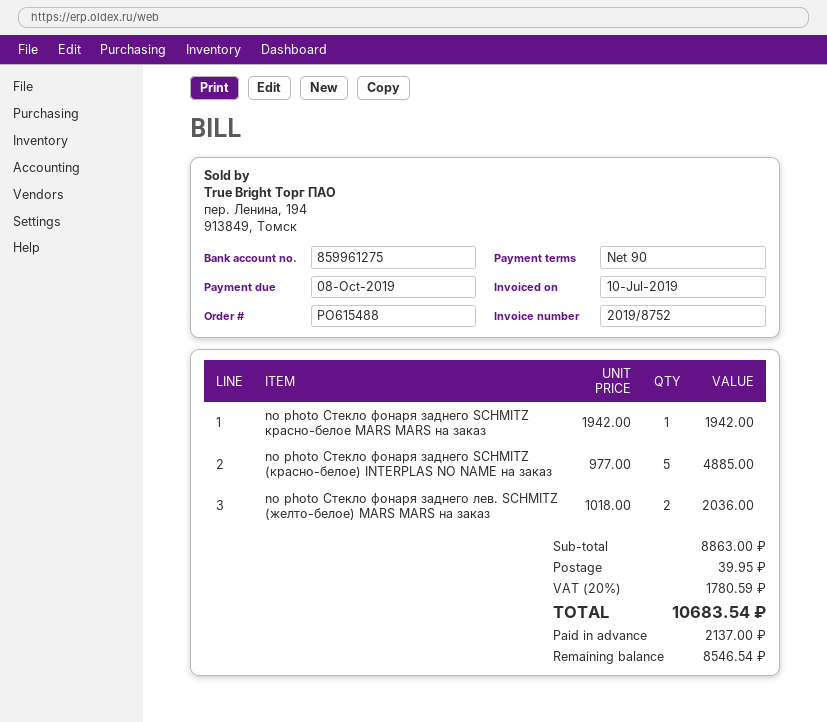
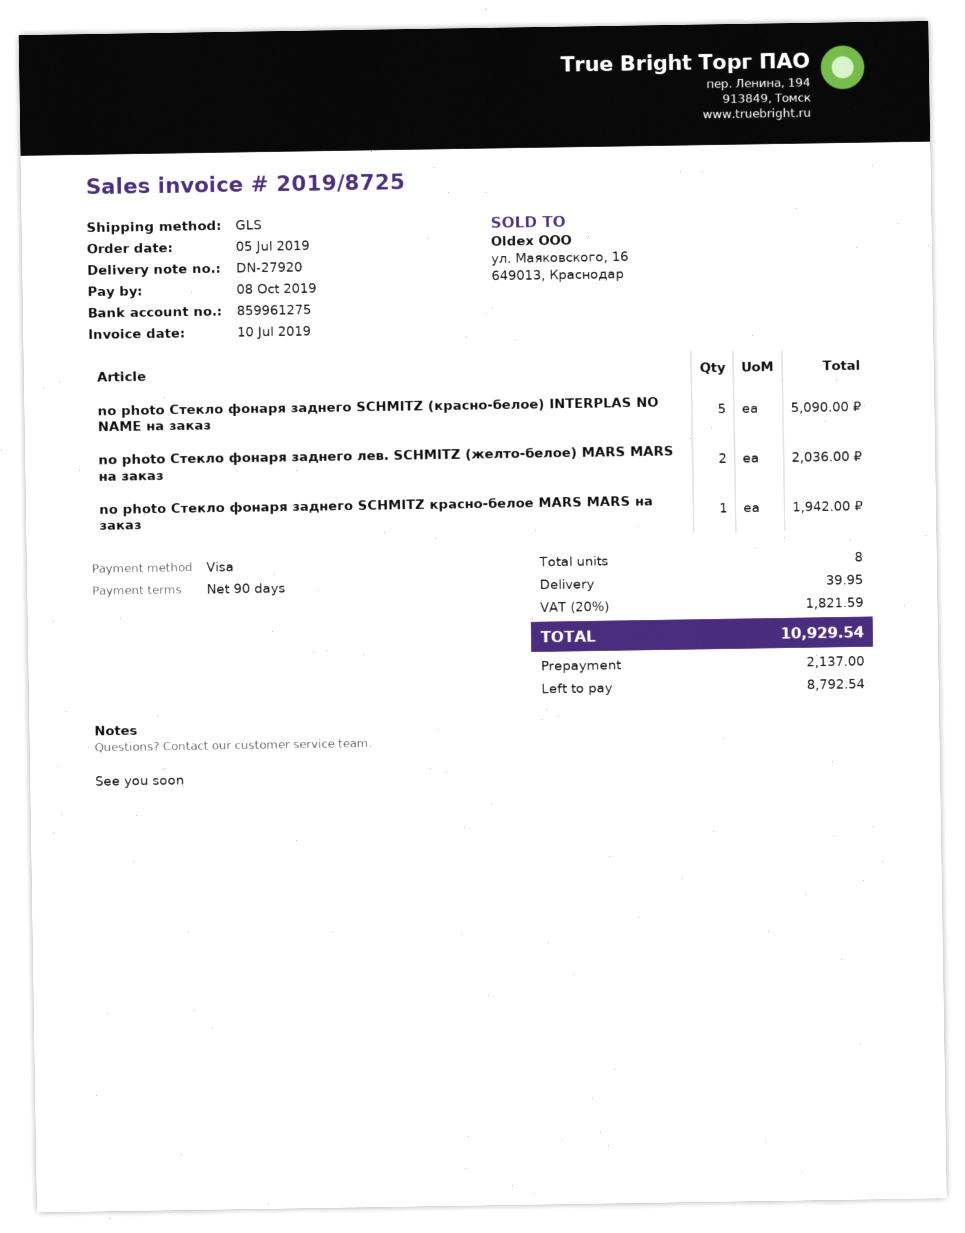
invoice number: 2019/8752 -> 2019/8725
no photo Стекло фонаря заднего SCHMITZ (красно-белое) INTERPLAS NO NAME на заказ: 5 for 4885.00 -> 5 for 5090.00
tax: 20% = 1780.59 -> 20% = 1821.59
total: 10683.54 -> 10929.54
balance: 8546.54 -> 8792.54

